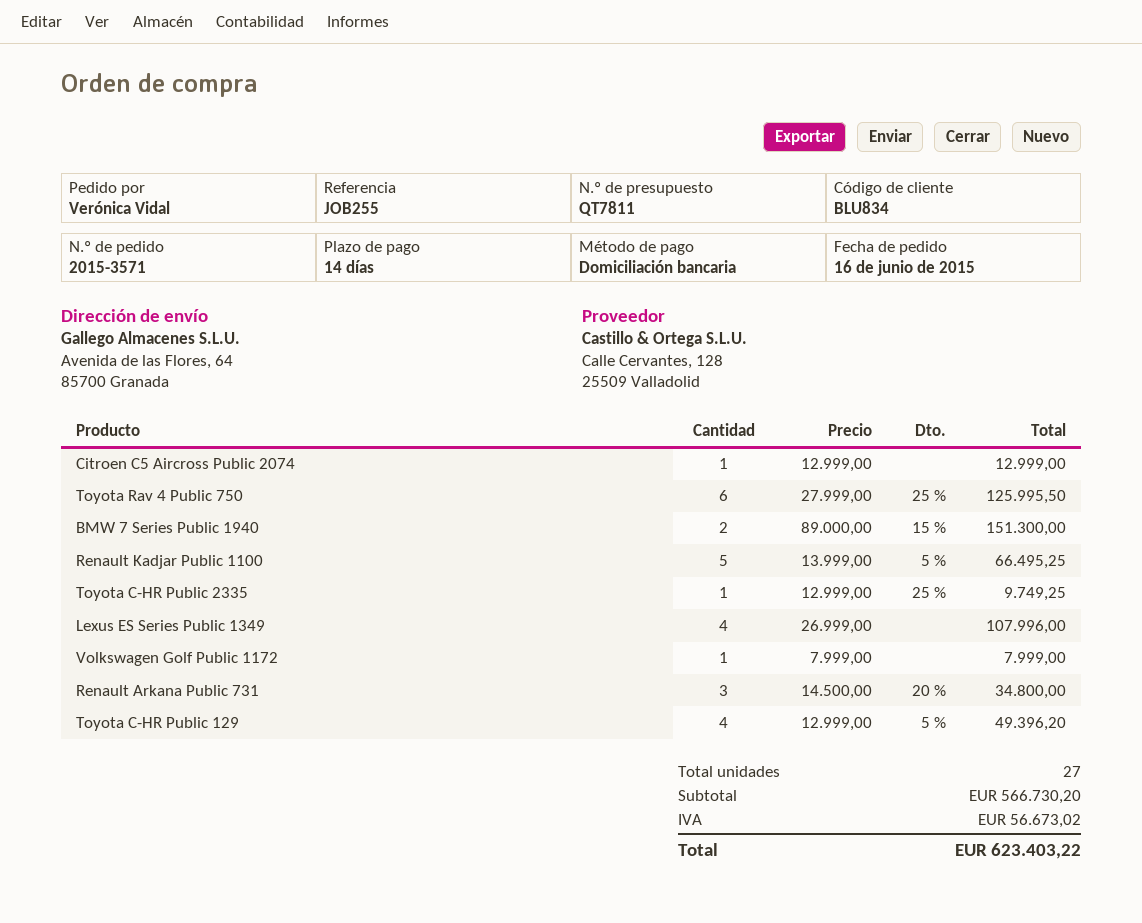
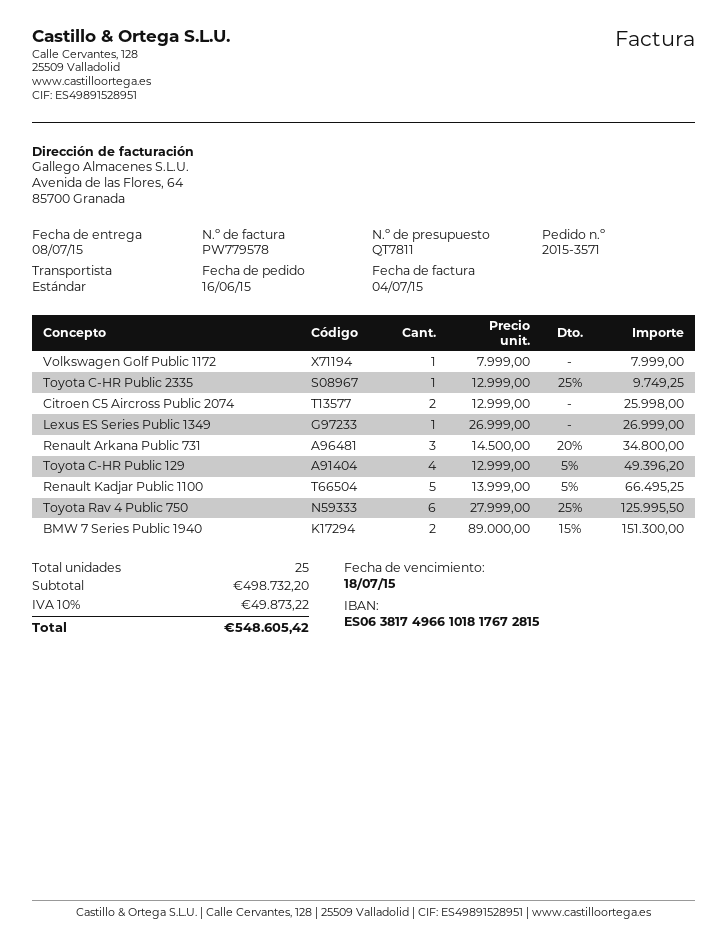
Citroen C5 Aircross Public 2074: 1 x 12999.00 = 12999.00 -> 2 x 12999.00 = 25998.00
Lexus ES Series Public 1349: 4 x 26999.00 = 107996.00 -> 1 x 26999.00 = 26999.00
total quantity: 27 -> 25
subtotal: 566730.20 -> 498732.20
tax: 56673.02 -> 49873.22
total: 623403.22 -> 548605.42

